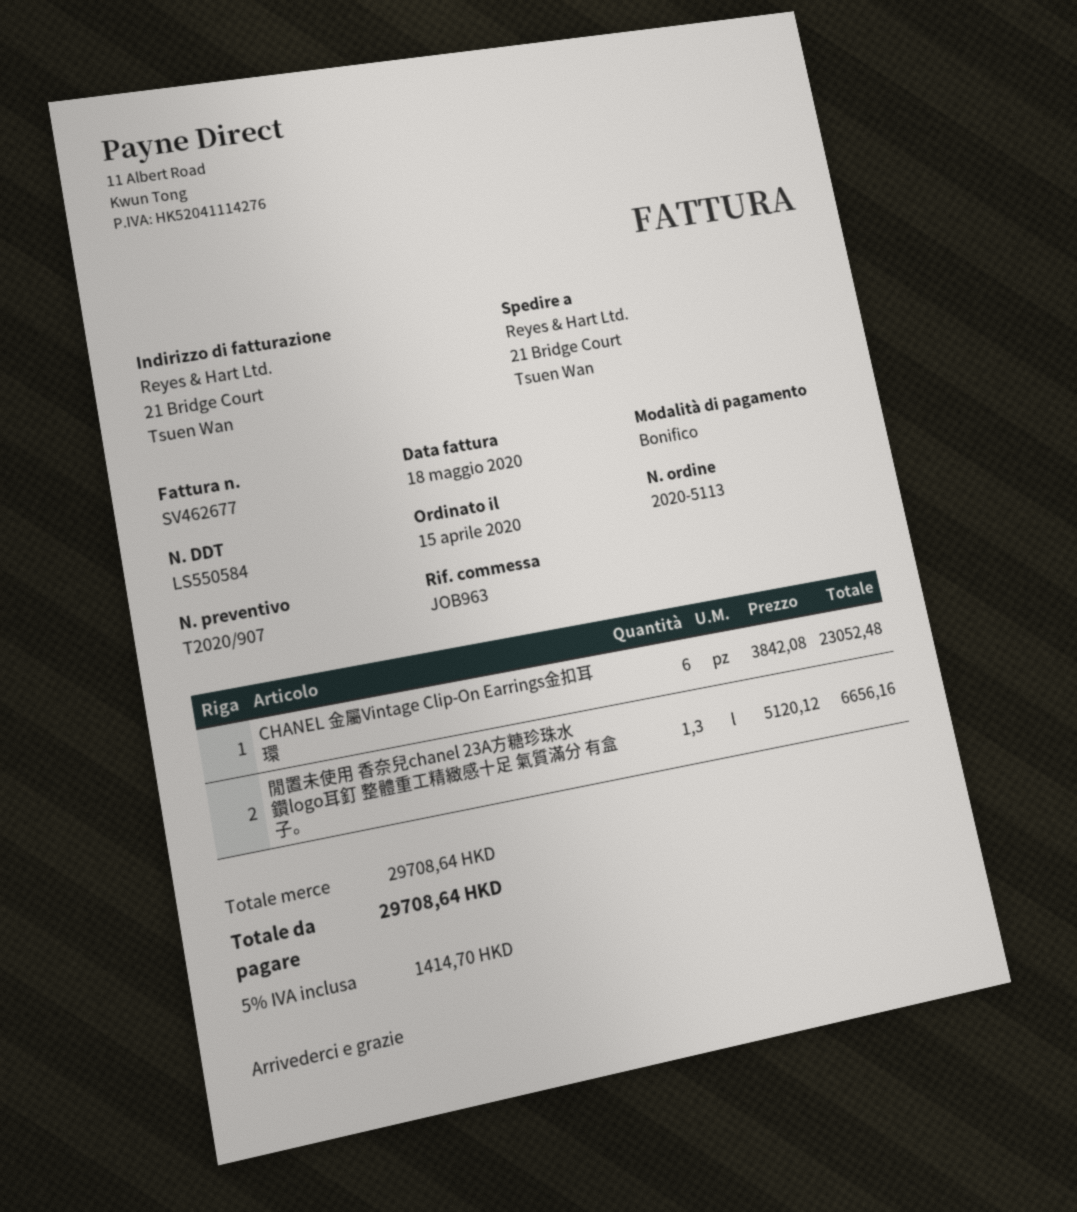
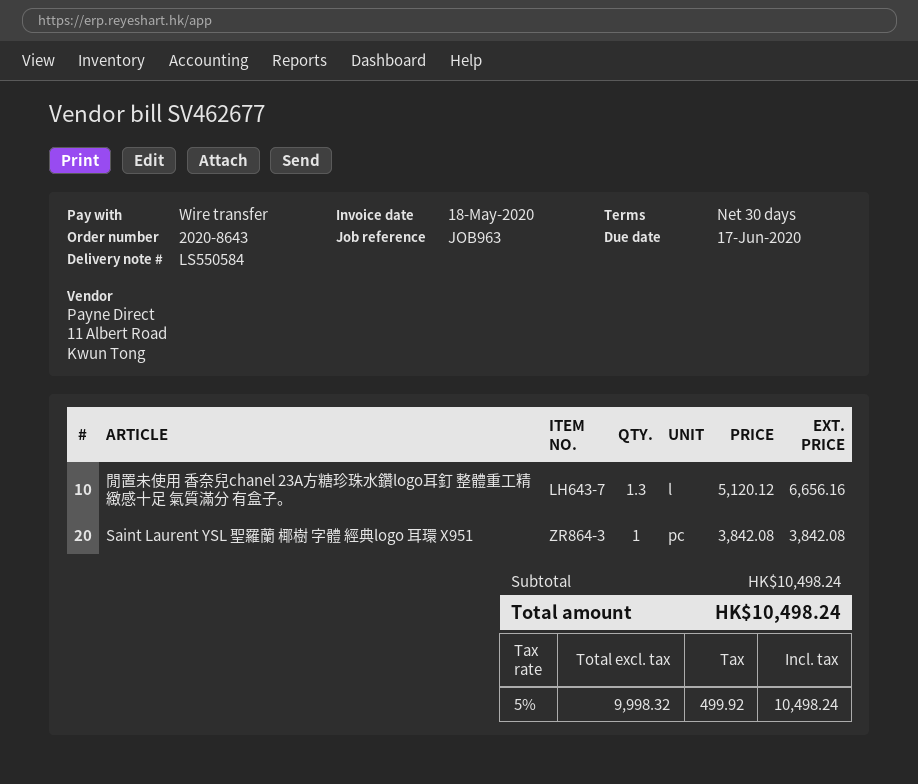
order number: 2020-5113 -> 2020-8643
CHANEL 金屬Vintage Clip-On Earrings金扣耳環: 6 x 3842.08 = 23052.48 -> none
Saint Laurent YSL 聖羅蘭 椰樹 字體 經典logo 耳環 X951: none -> 1 x 3842.08 = 3842.08
subtotal: 29708.64 -> 10498.24
tax: 5% = 1414.70 -> 5% = 499.92
total: 29708.64 -> 10498.24

